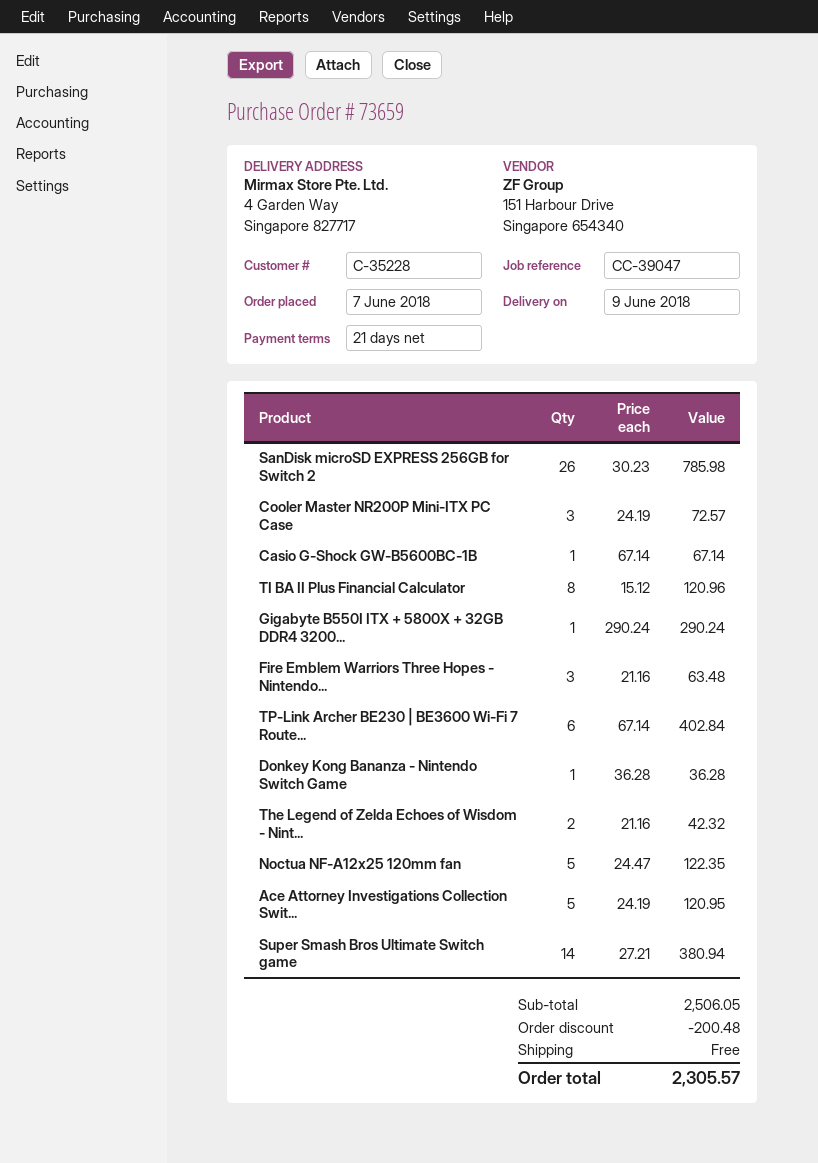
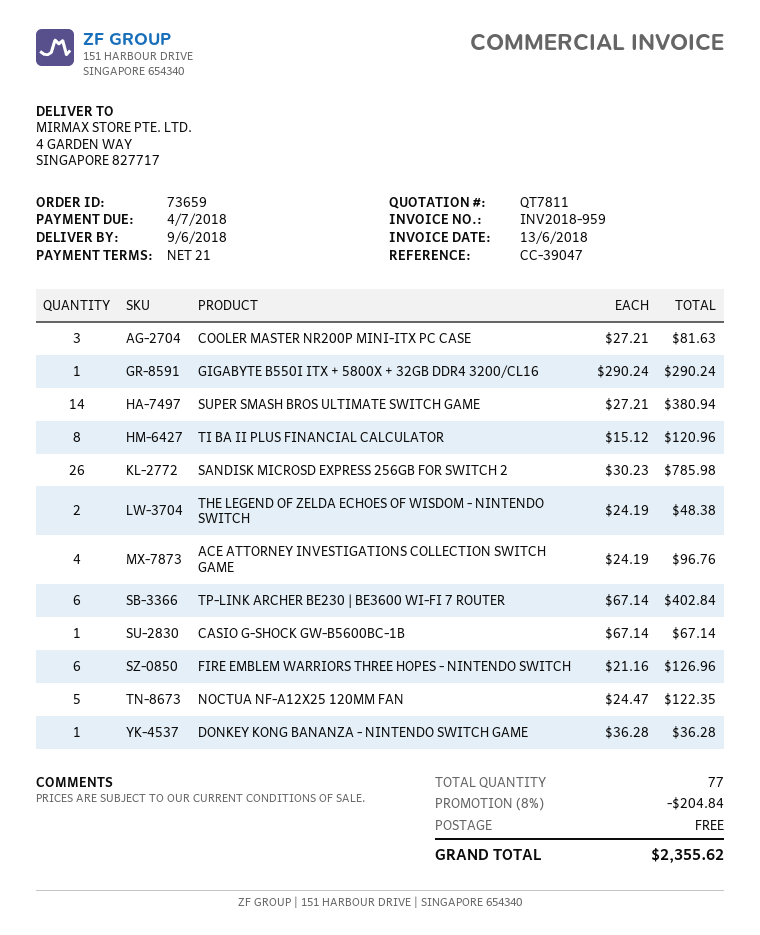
Cooler Master NR200P Mini-ITX PC Case: 3 x 24.19 = 72.57 -> 3 x 27.21 = 81.63
Fire Emblem Warriors Three Hopes - Nintendo...: 3 x 21.16 = 63.48 -> 6 x 21.16 = 126.96
The Legend of Zelda Echoes of Wisdom - Nint...: 2 x 21.16 = 42.32 -> 2 x 24.19 = 48.38
Ace Attorney Investigations Collection Swit...: 5 x 24.19 = 120.95 -> 4 x 24.19 = 96.76
discount: 200.48 -> 204.84
total: 2305.57 -> 2355.62

